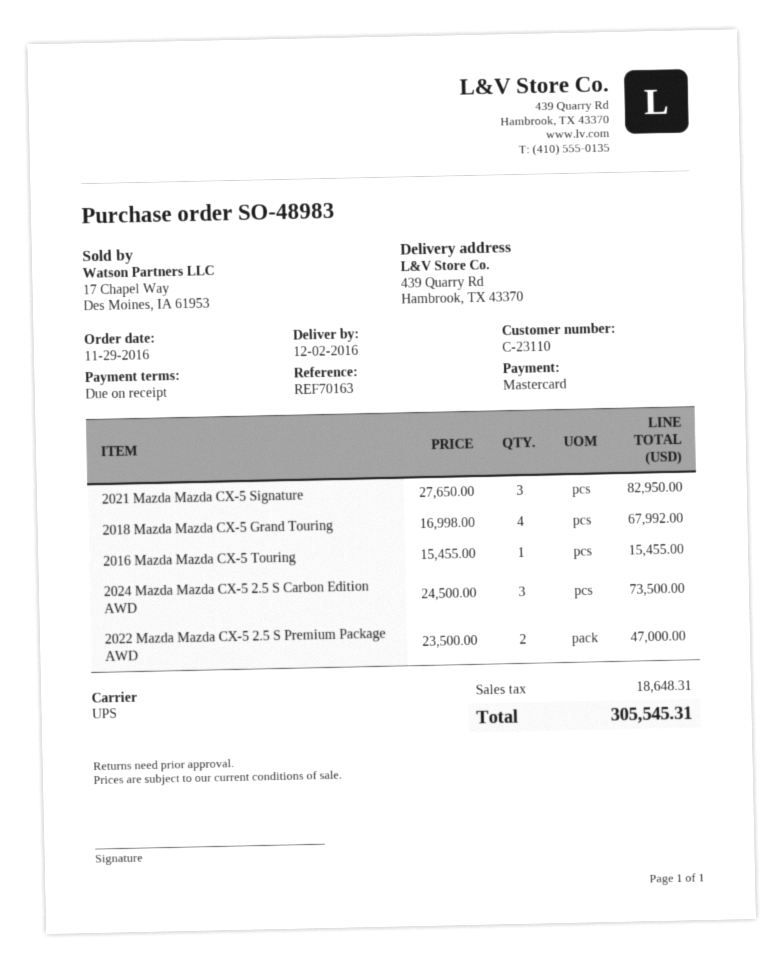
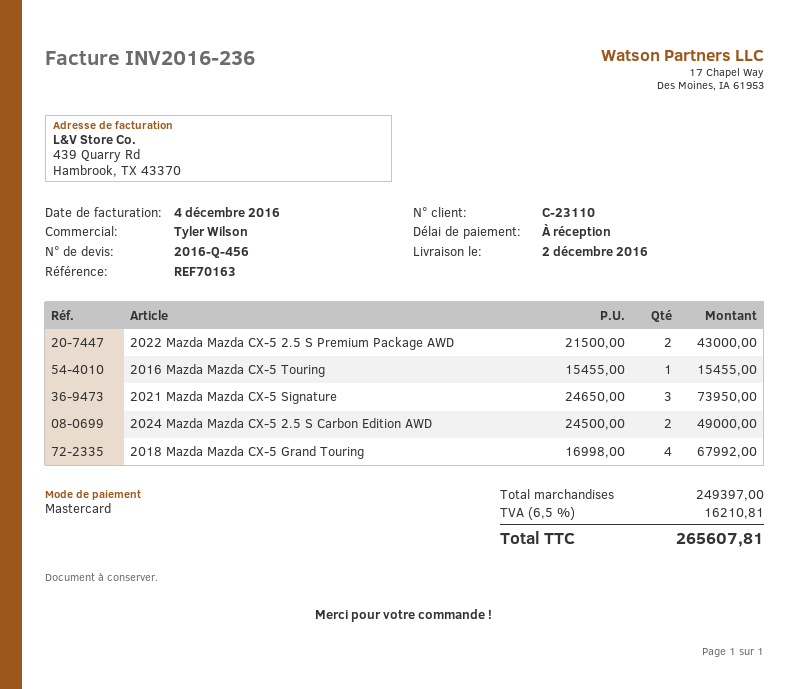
2021 Mazda Mazda CX-5 Signature: 3 x 27650.00 = 82950.00 -> 3 x 24650.00 = 73950.00
2024 Mazda Mazda CX-5 2.5 S Carbon Edition AWD: 3 x 24500.00 = 73500.00 -> 2 x 24500.00 = 49000.00
2022 Mazda Mazda CX-5 2.5 S Premium Package AWD: 2 x 23500.00 = 47000.00 -> 2 x 21500.00 = 43000.00
tax: 18648.31 -> 16210.81
total: 305545.31 -> 265607.81

